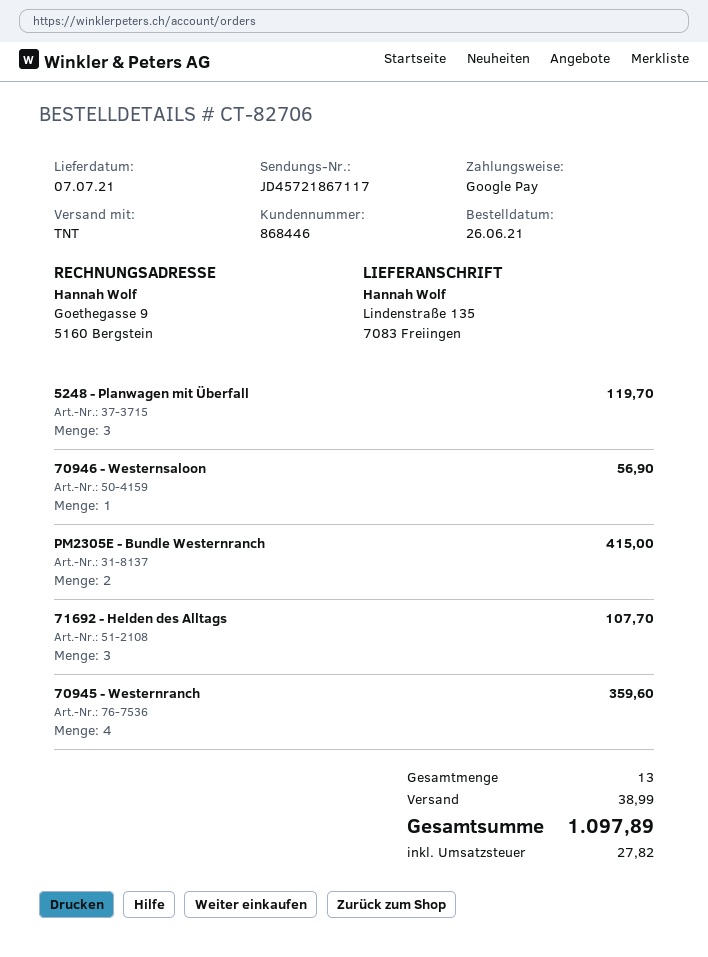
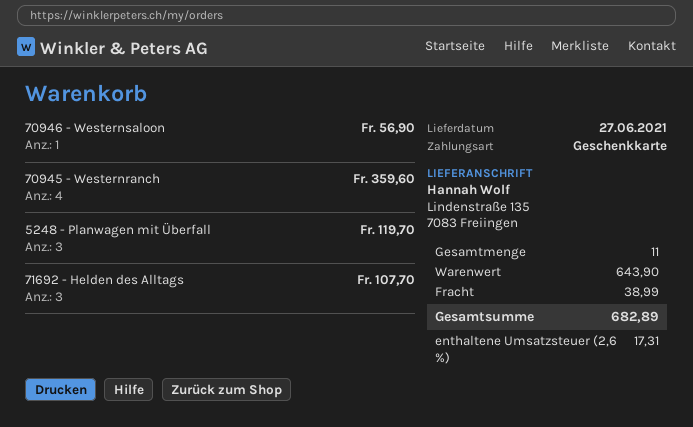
delivery date: 2021-07-07 -> 2021-06-27
payment method: Google Pay -> gift card
PM2305E - Bundle Westernranch: 2 for 415.00 -> none
total quantity: 13 -> 11
tax: 27.82 -> 17.31
total: 1097.89 -> 682.89

